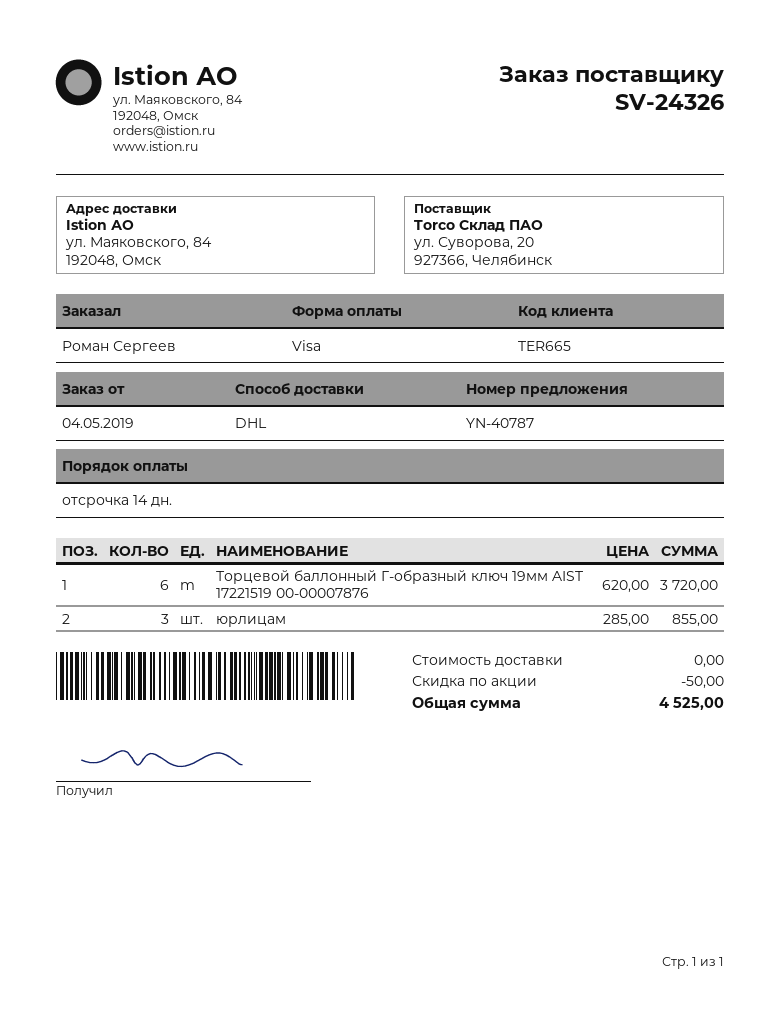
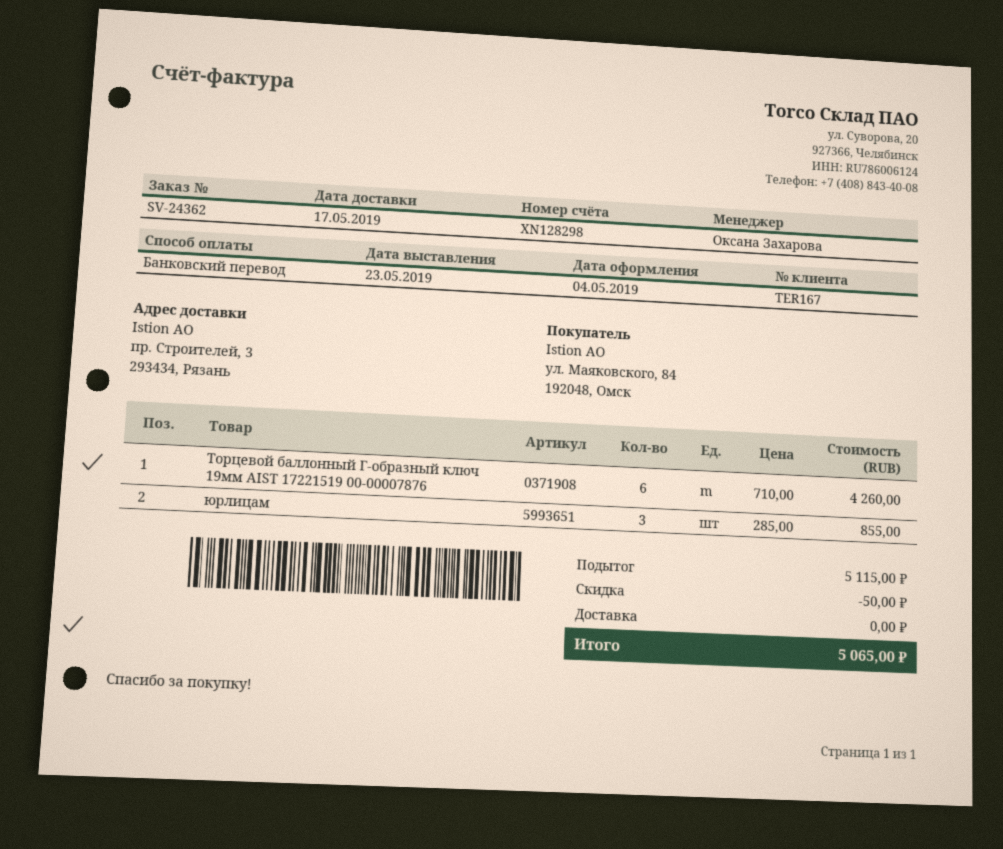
order number: SV-24326 -> SV-24362
customer number: TER665 -> TER167
payment method: Visa -> bank transfer
ship to: ул. Маяковского, 84, 192048, Омск -> пр. Строителей, 3, 293434, Рязань
Торцевой баллонный Г-образный ключ 19мм AIST 17221519 00-00007876: 6 x 620.00 = 3720.00 -> 6 x 710.00 = 4260.00
total: 4525.00 -> 5065.00

